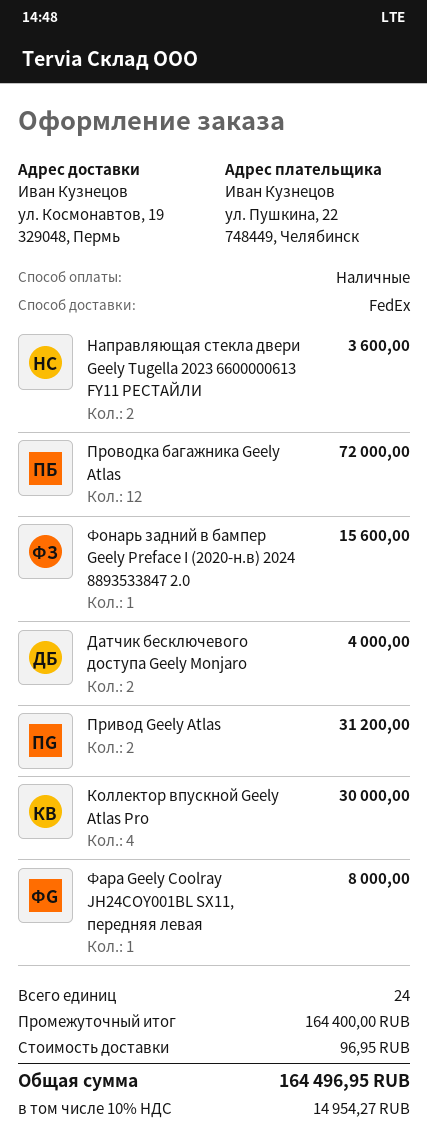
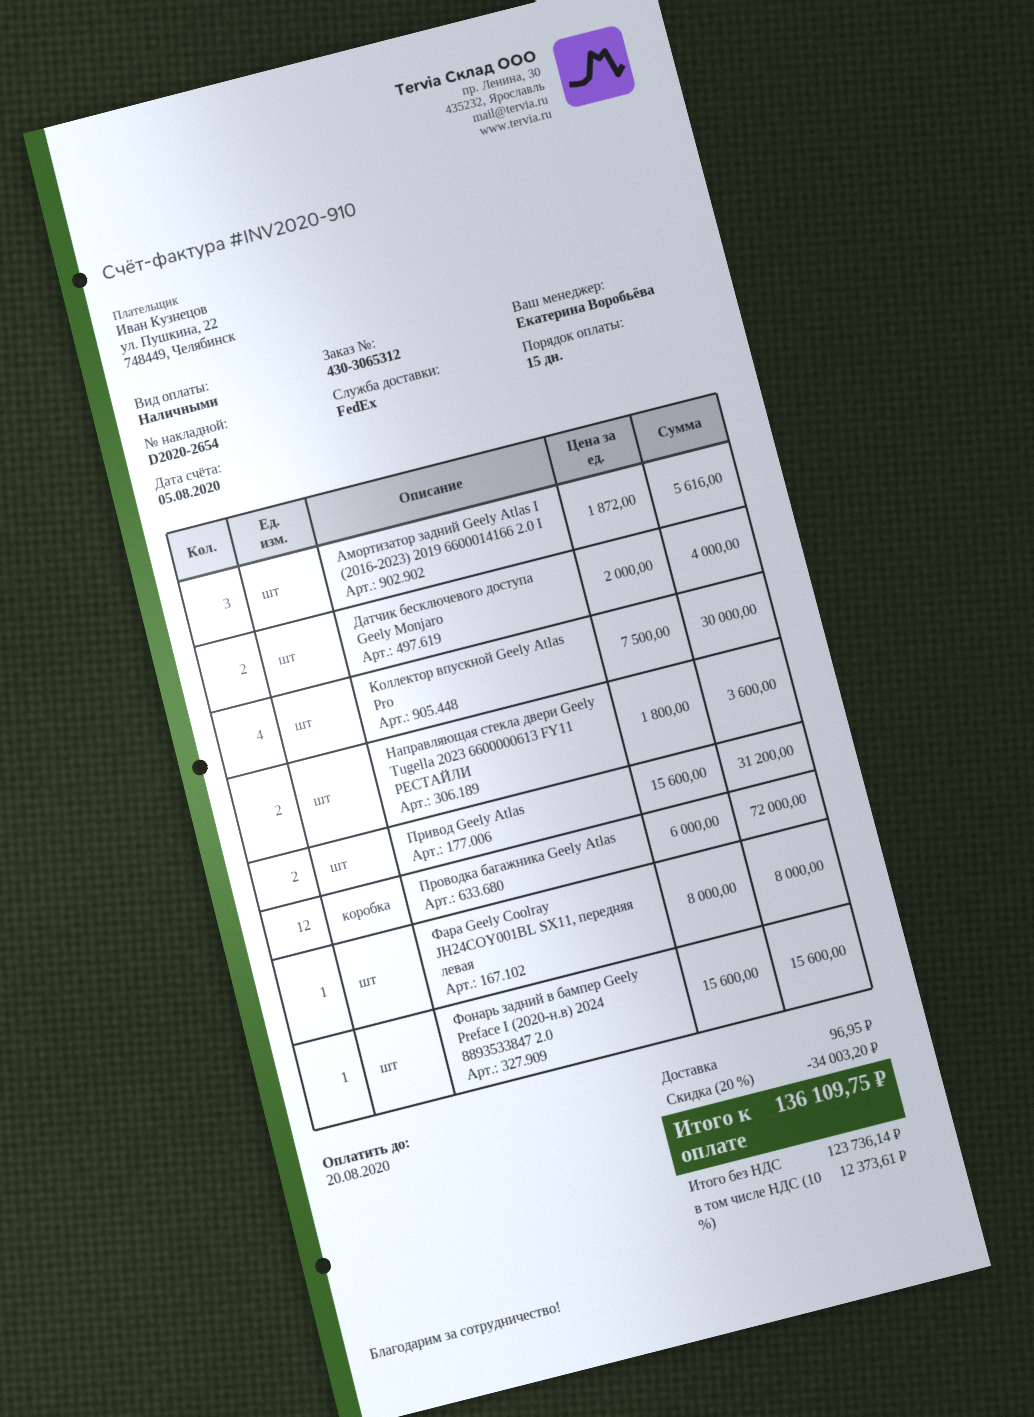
Амортизатор задний Geely Atlas I (2016-2023) 2019 6600014166 2.0 I: none -> 3 for 5616.00
discount: none -> 20% = 34003.20
tax: 10% = 14954.27 -> 10% = 12373.61
total: 164496.95 -> 136109.75

